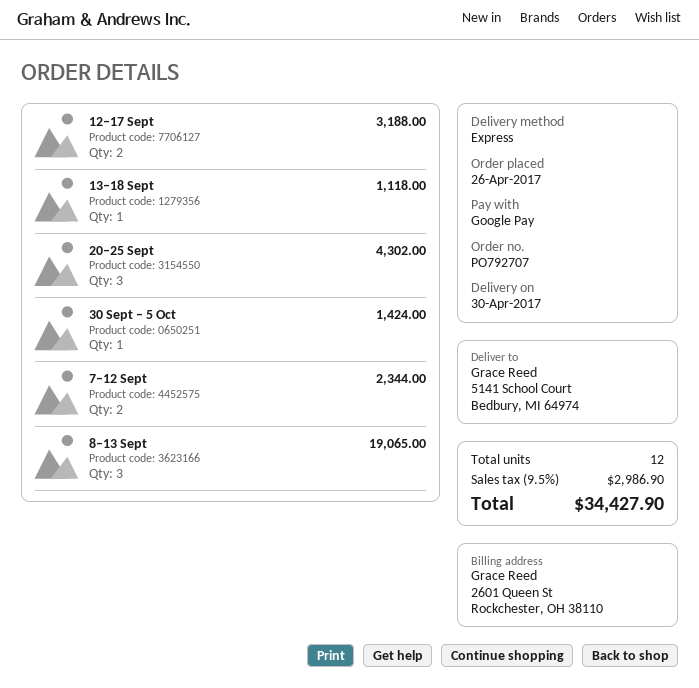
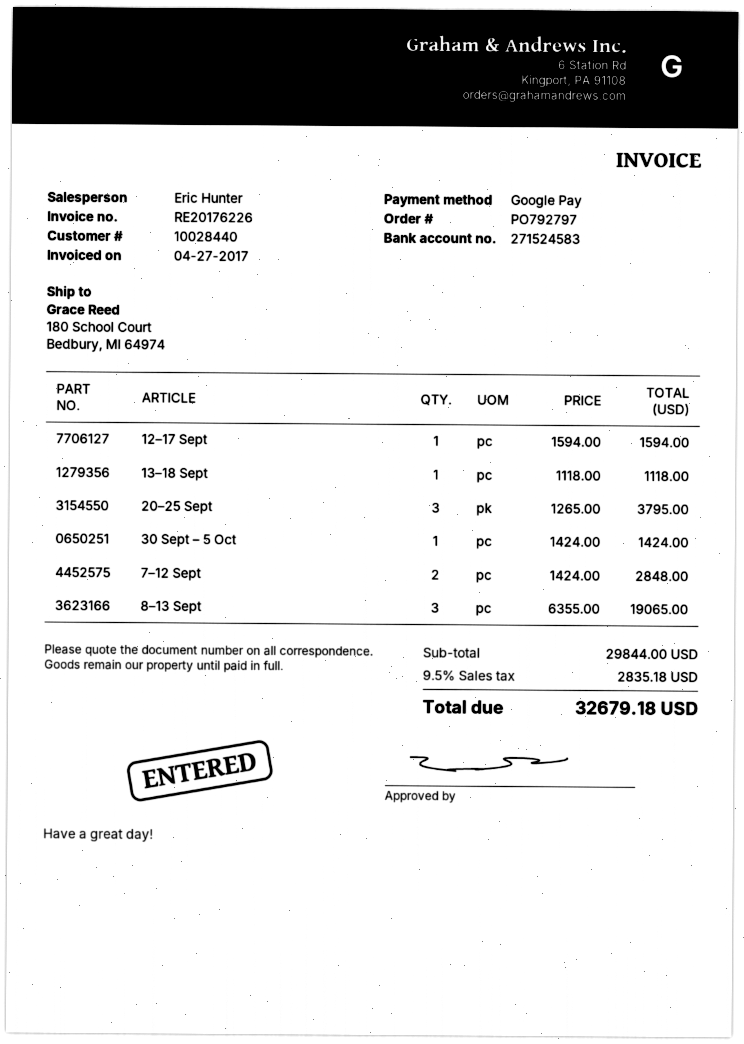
order number: PO792707 -> PO792797
ship to: 5141 School Court, Bedbury, MI 64974 -> 180 School Court, Bedbury, MI 64974
12–17 Sept: 2 for 3188.00 -> 1 for 1594.00
20–25 Sept: 3 for 4302.00 -> 3 for 3795.00
7–12 Sept: 2 for 2344.00 -> 2 for 2848.00
tax: 9.5% = 2986.90 -> 9.5% = 2835.18
total: 34427.90 -> 32679.18

